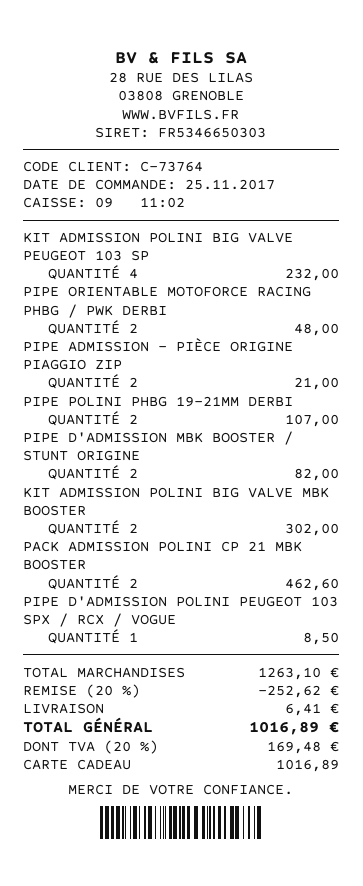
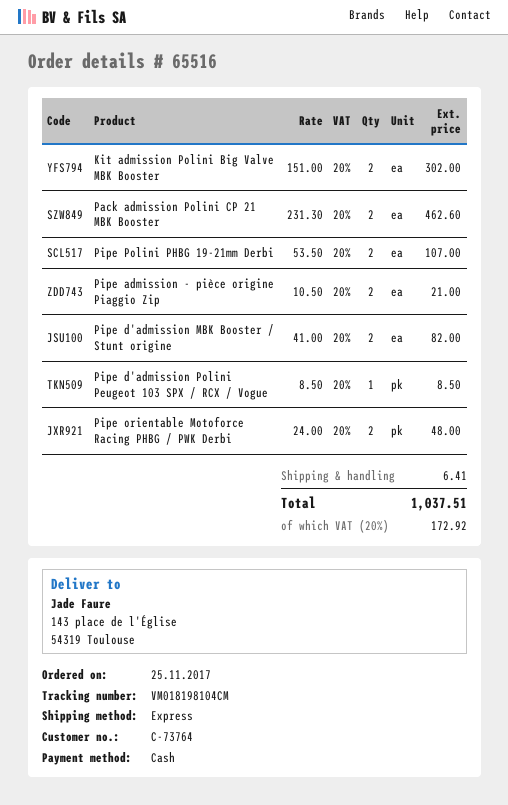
payment method: gift card -> cash
KIT ADMISSION POLINI BIG VALVE PEUGEOT 103 SP: 4 for 232.00 -> none
discount: 20% = 252.62 -> none
tax: 20% = 169.48 -> 20% = 172.92
total: 1016.89 -> 1037.51

